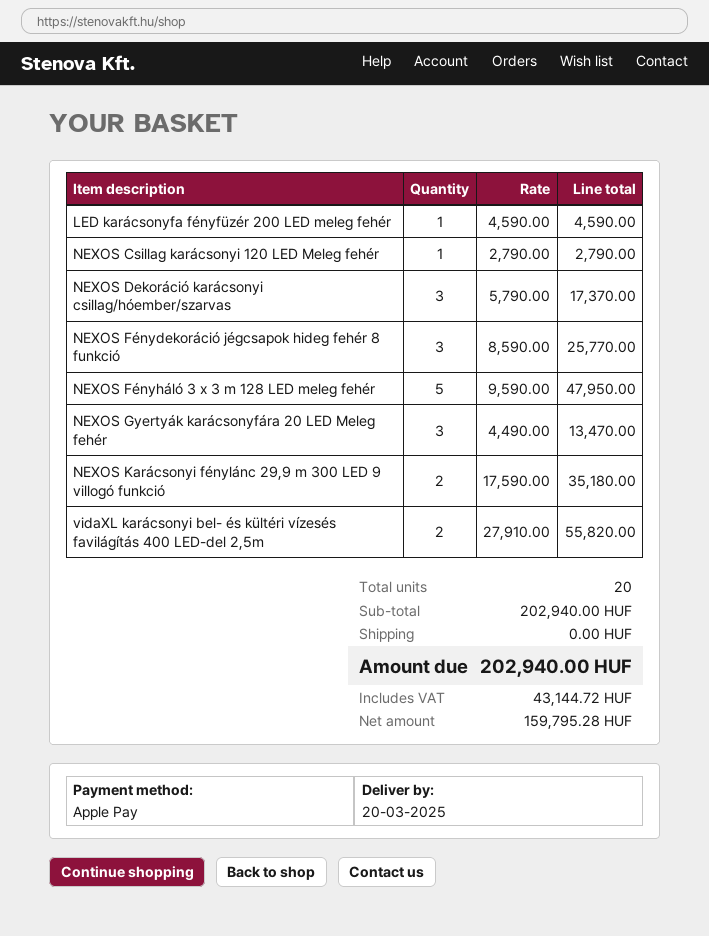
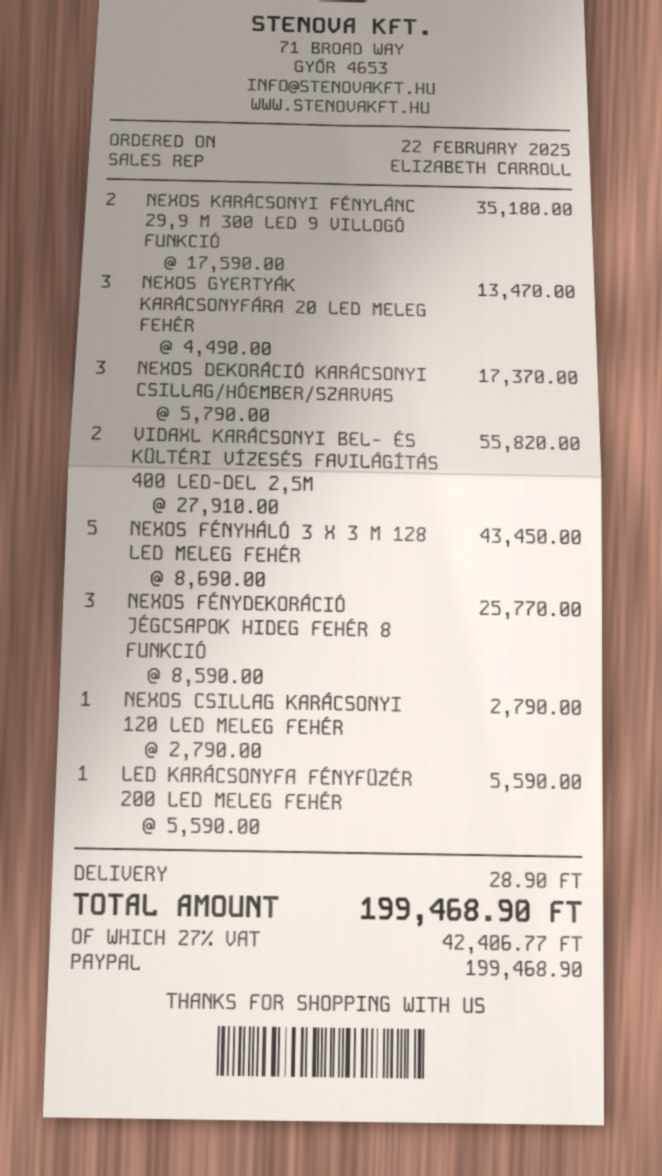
payment method: Apple Pay -> PayPal
LED karácsonyfa fényfüzér 200 LED meleg fehér: 1 x 4590.00 = 4590.00 -> 1 x 5590.00 = 5590.00
NEXOS Fényháló 3 x 3 m 128 LED meleg fehér: 5 x 9590.00 = 47950.00 -> 5 x 8690.00 = 43450.00
shipping: 0.00 -> 28.90
tax: 43144.72 -> 42406.77
total: 202940.00 -> 199468.90

